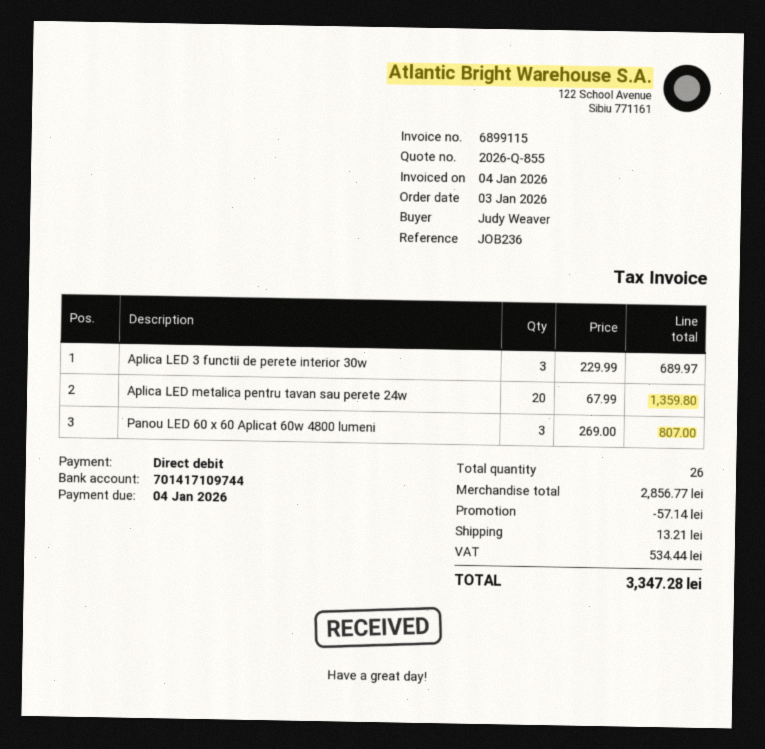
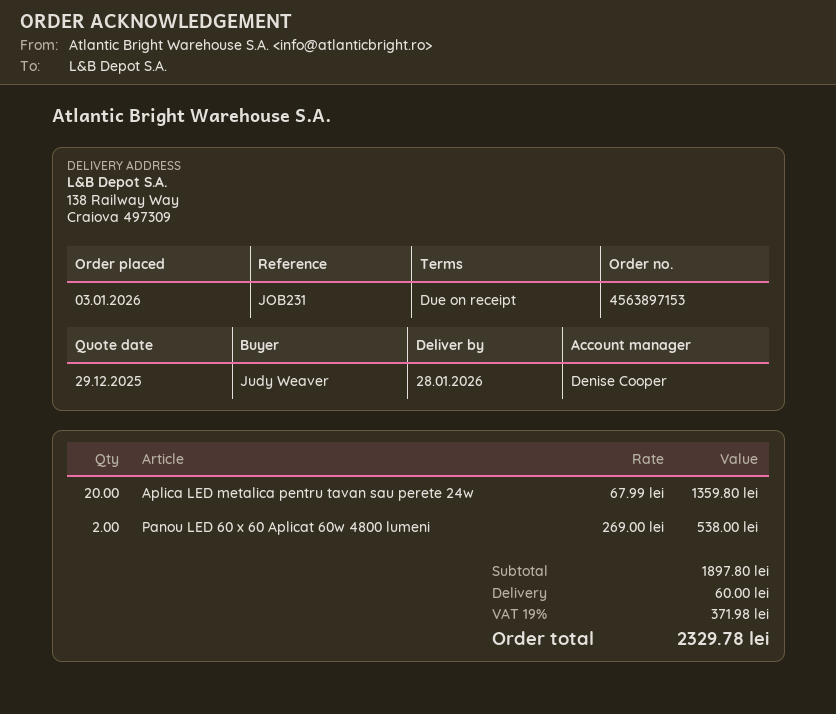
reference: JOB236 -> JOB231
Aplica LED 3 functii de perete interior 30w: 3 x 229.99 = 689.97 -> none
Panou LED 60 x 60 Aplicat 60w 4800 lumeni: 3 x 269.00 = 807.00 -> 2 x 269.00 = 538.00
subtotal: 2856.77 -> 1897.80
discount: 57.14 -> none
shipping: 13.21 -> 60.00
tax: 534.44 -> 371.98
total: 3347.28 -> 2329.78

